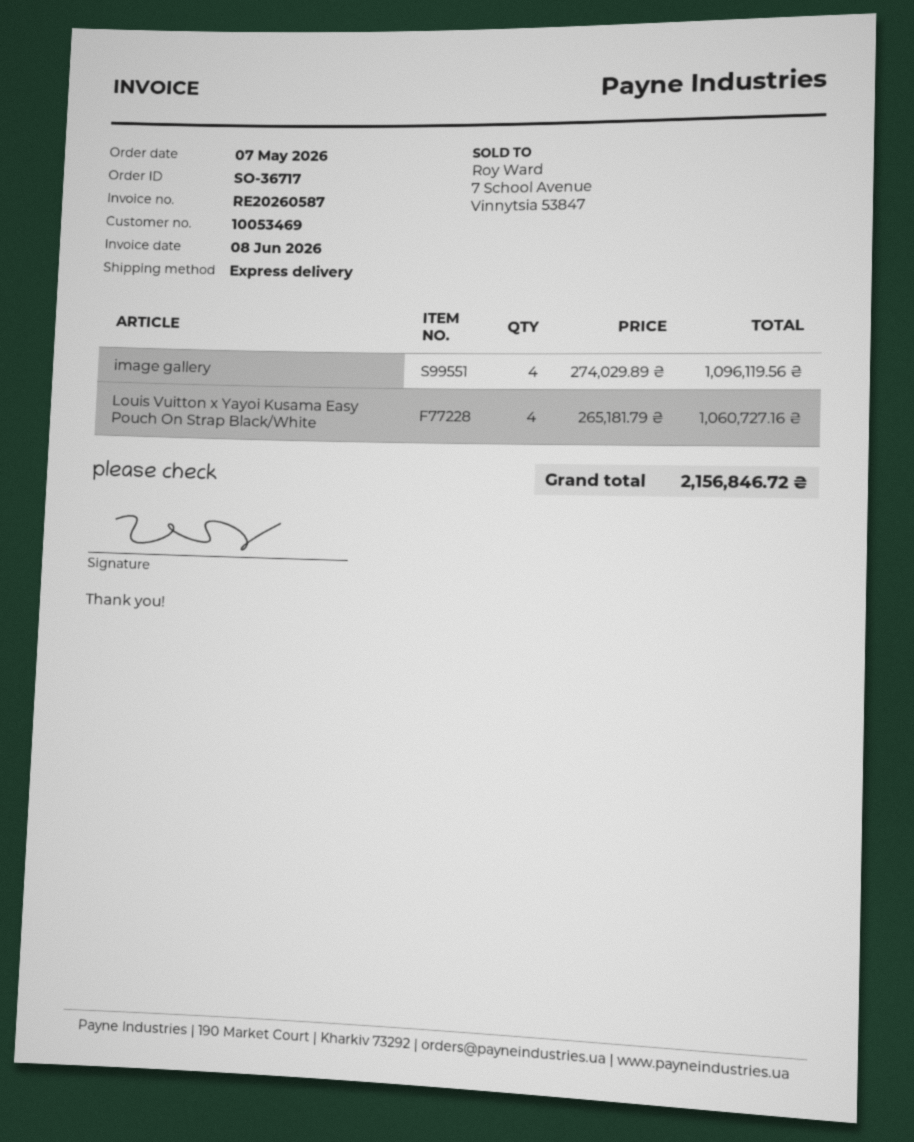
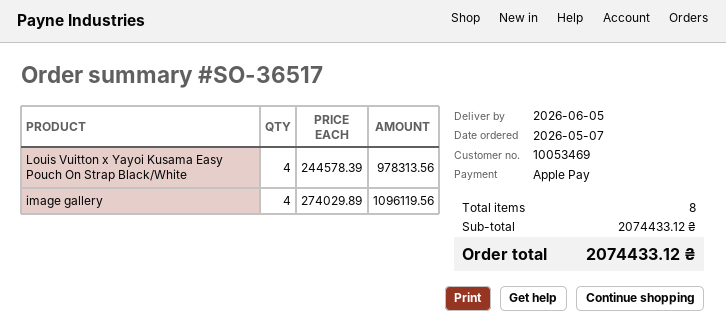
order number: SO-36717 -> SO-36517
Louis Vuitton x Yayoi Kusama Easy Pouch On Strap Black/White: 4 x 265181.79 = 1060727.16 -> 4 x 244578.39 = 978313.56
total: 2156846.72 -> 2074433.12

